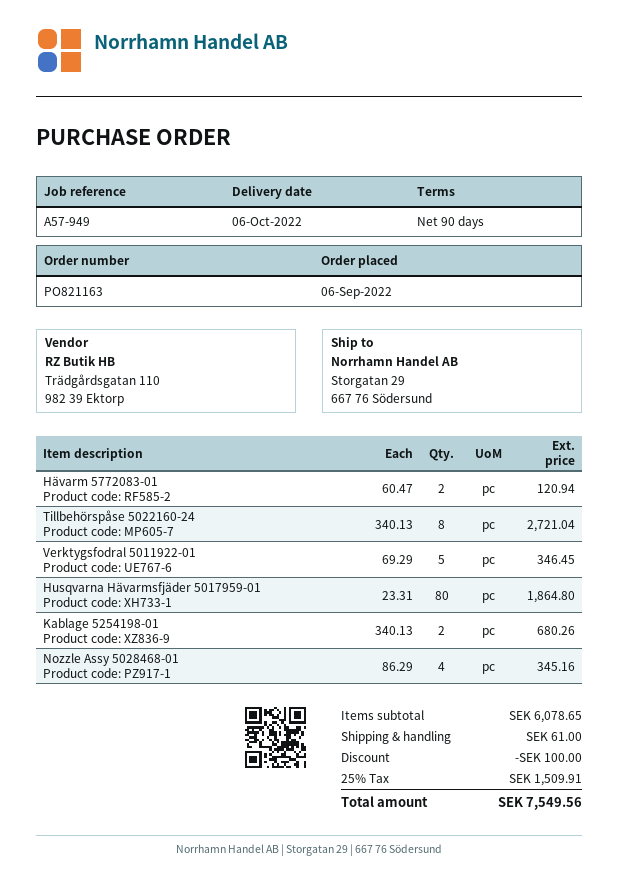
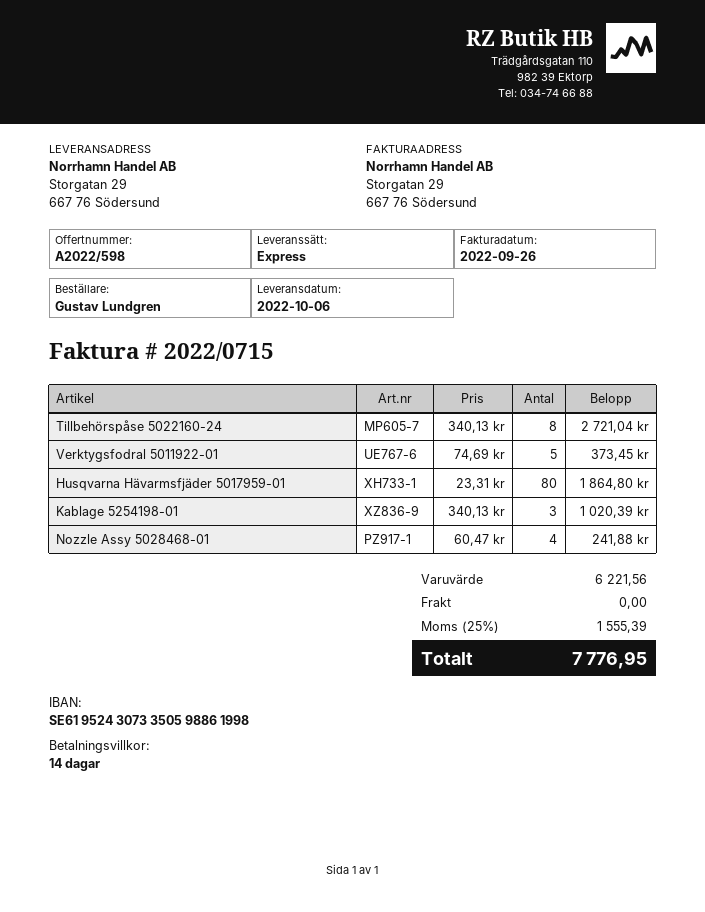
payment terms: 90 days -> 14 days
Hävarm 5772083-01: 2 x 60.47 = 120.94 -> none
Verktygsfodral 5011922-01: 5 x 69.29 = 346.45 -> 5 x 74.69 = 373.45
Kablage 5254198-01: 2 x 340.13 = 680.26 -> 3 x 340.13 = 1020.39
Nozzle Assy 5028468-01: 4 x 86.29 = 345.16 -> 4 x 60.47 = 241.88
subtotal: 6078.65 -> 6221.56
discount: 100.00 -> none
shipping: 61.00 -> 0.00
tax: 25% = 1509.91 -> 25% = 1555.39
total: 7549.56 -> 7776.95

